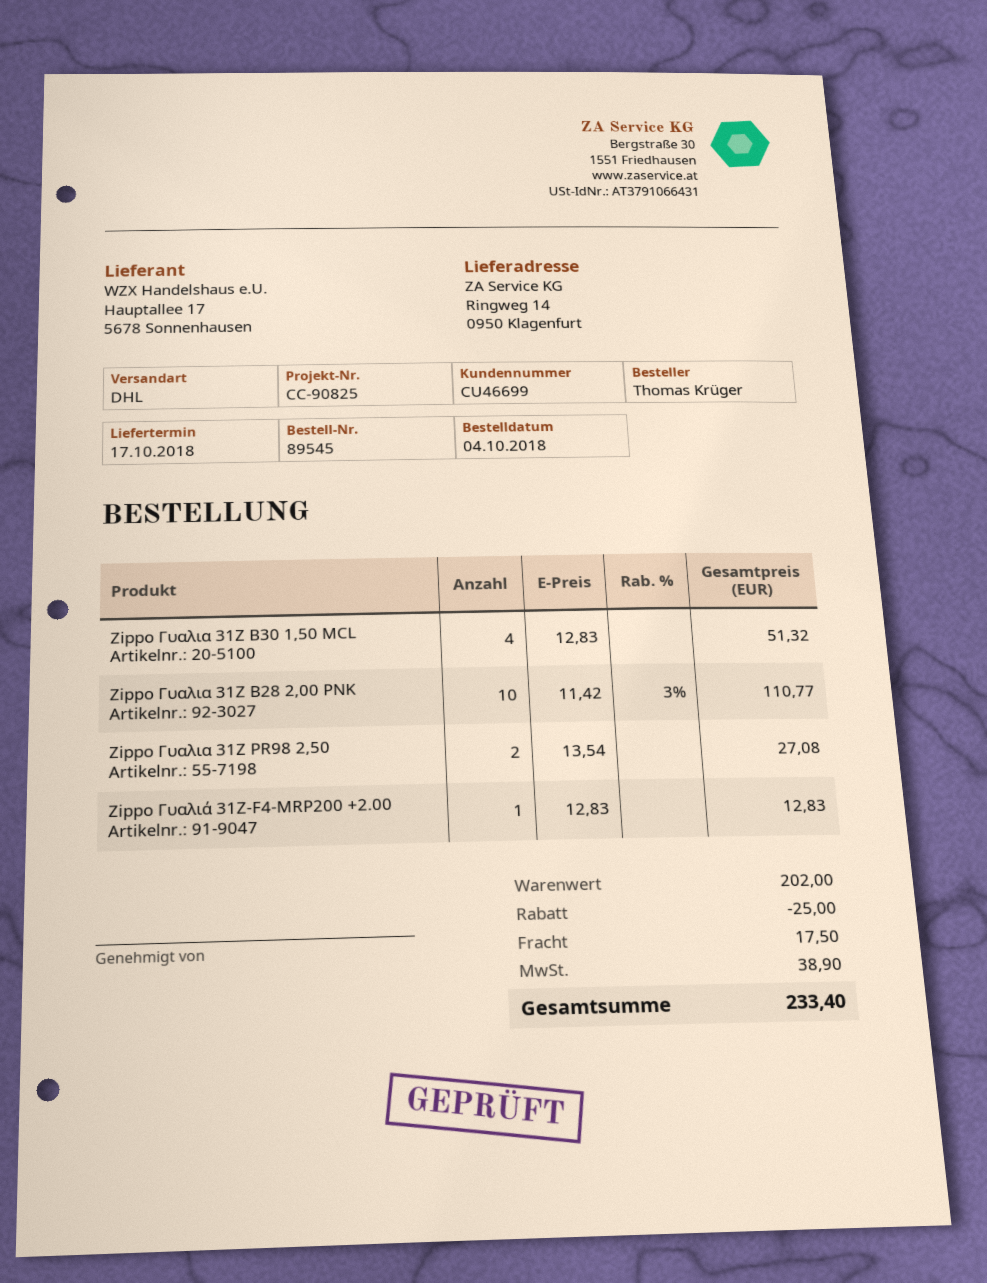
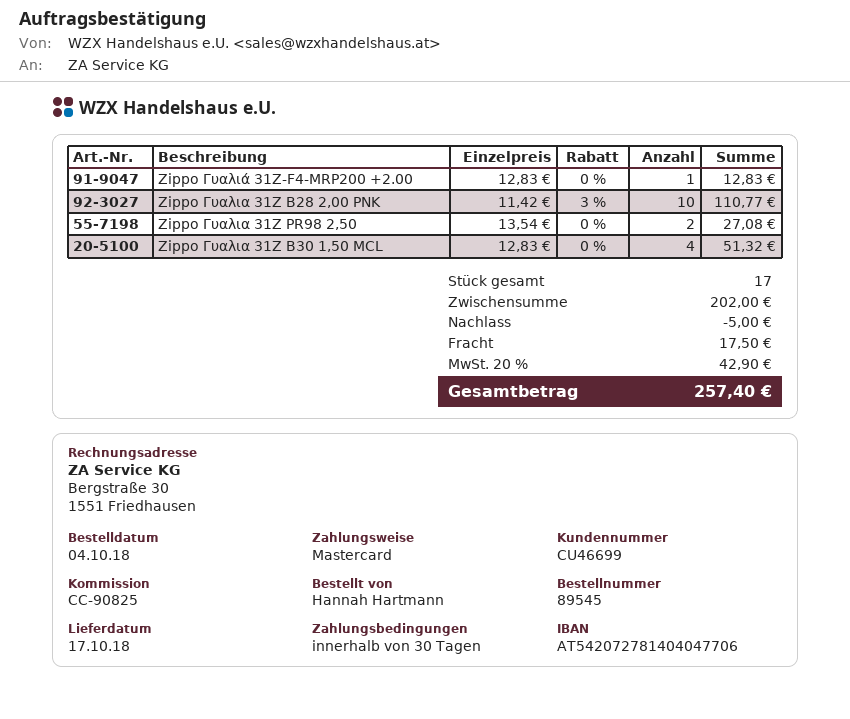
ordered by: Thomas Krüger -> Hannah Hartmann
discount: 25.00 -> 5.00
tax: 38.90 -> 42.90
total: 233.40 -> 257.40

